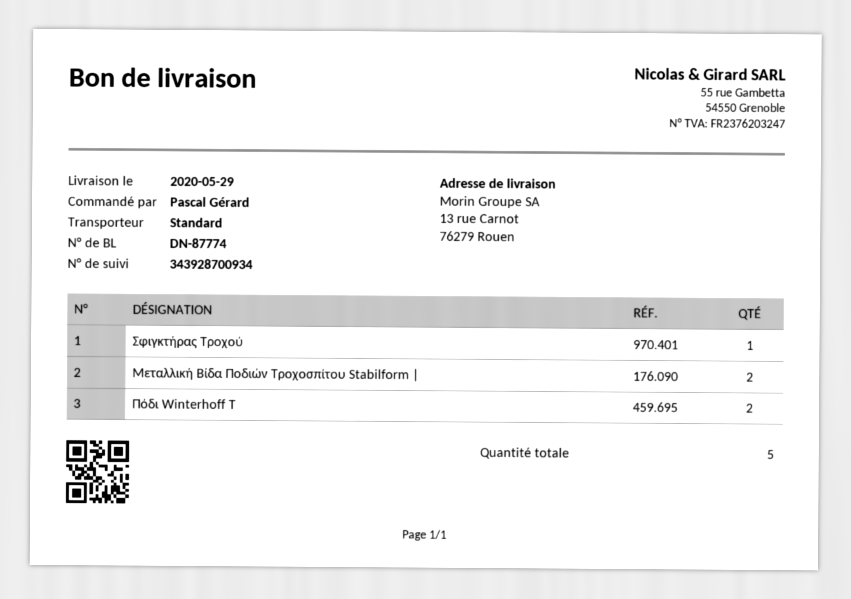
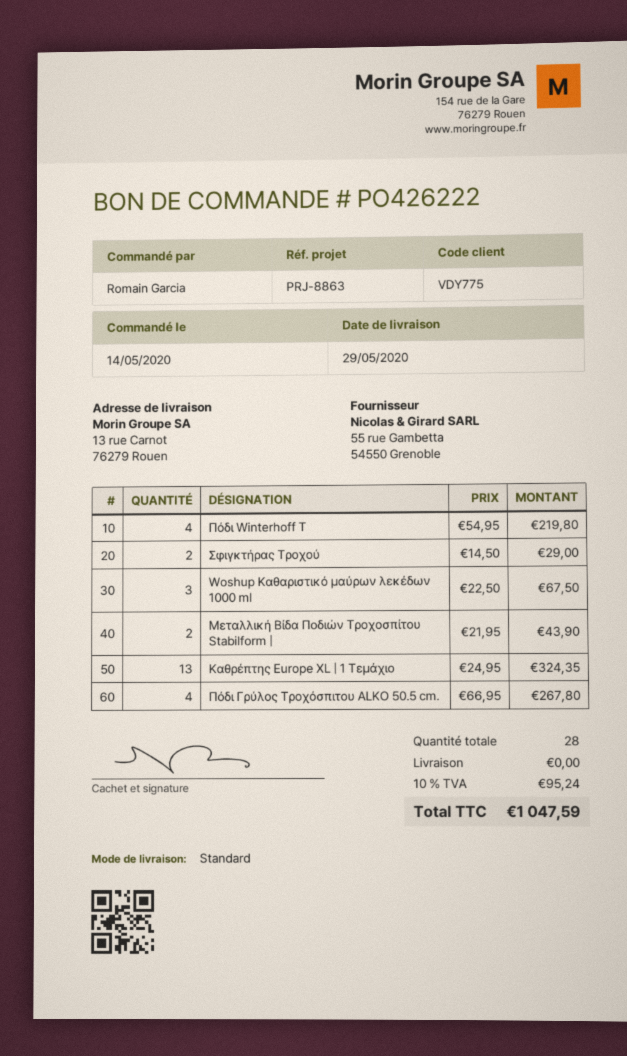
ordered by: Pascal Gérard -> Romain Garcia
Σφιγκτήρας Τροχού: 1 -> 2
Πόδι Winterhoff T: 2 -> 4
Woshup Καθαριστικό μαύρων λεκέδων 1000 ml: none -> 3
Καθρέπτης Εurope XL | 1 Τεμάχιο: none -> 13
Πόδι Γρύλος Τροχόσπιτου ΑLKO 50.5 cm.: none -> 4
total quantity: 5 -> 28

